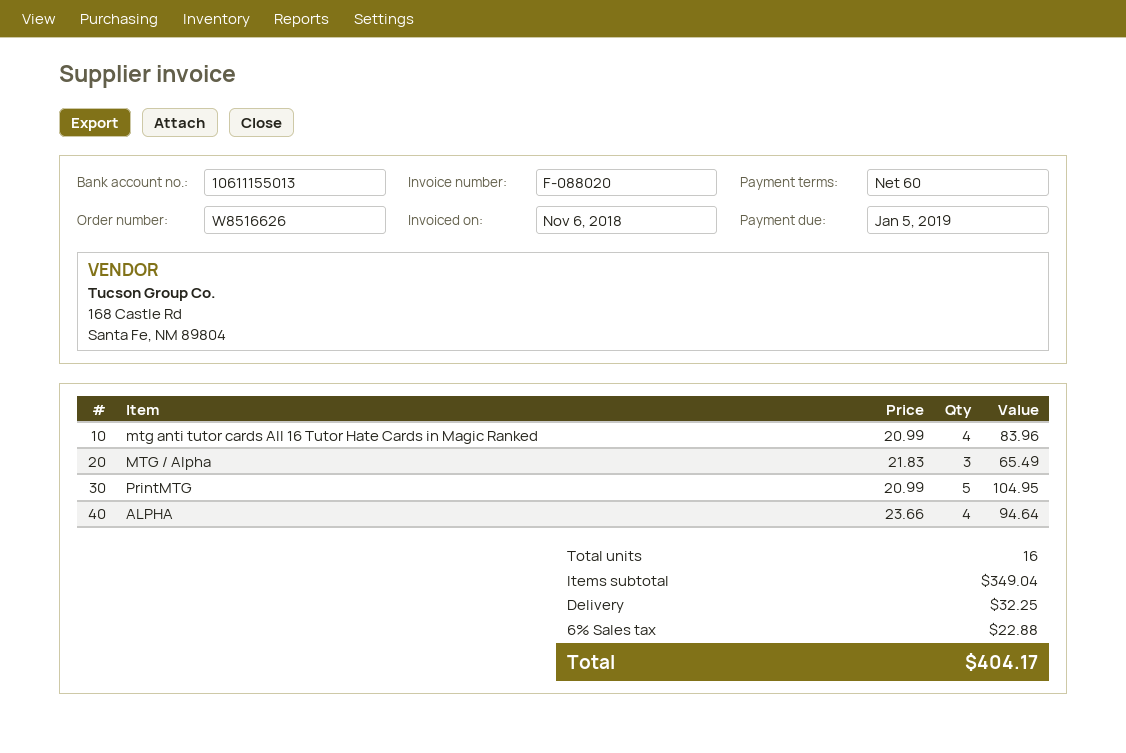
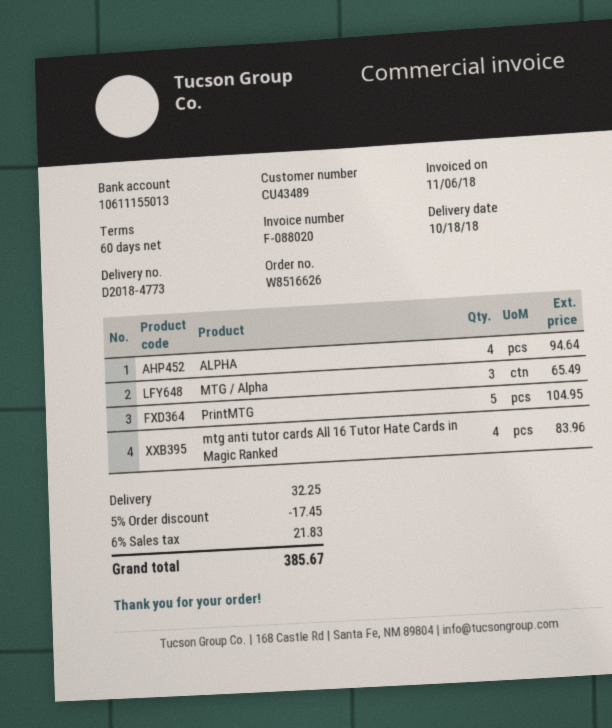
discount: none -> 5% = 17.45
tax: 6% = 22.88 -> 6% = 21.83
total: 404.17 -> 385.67

